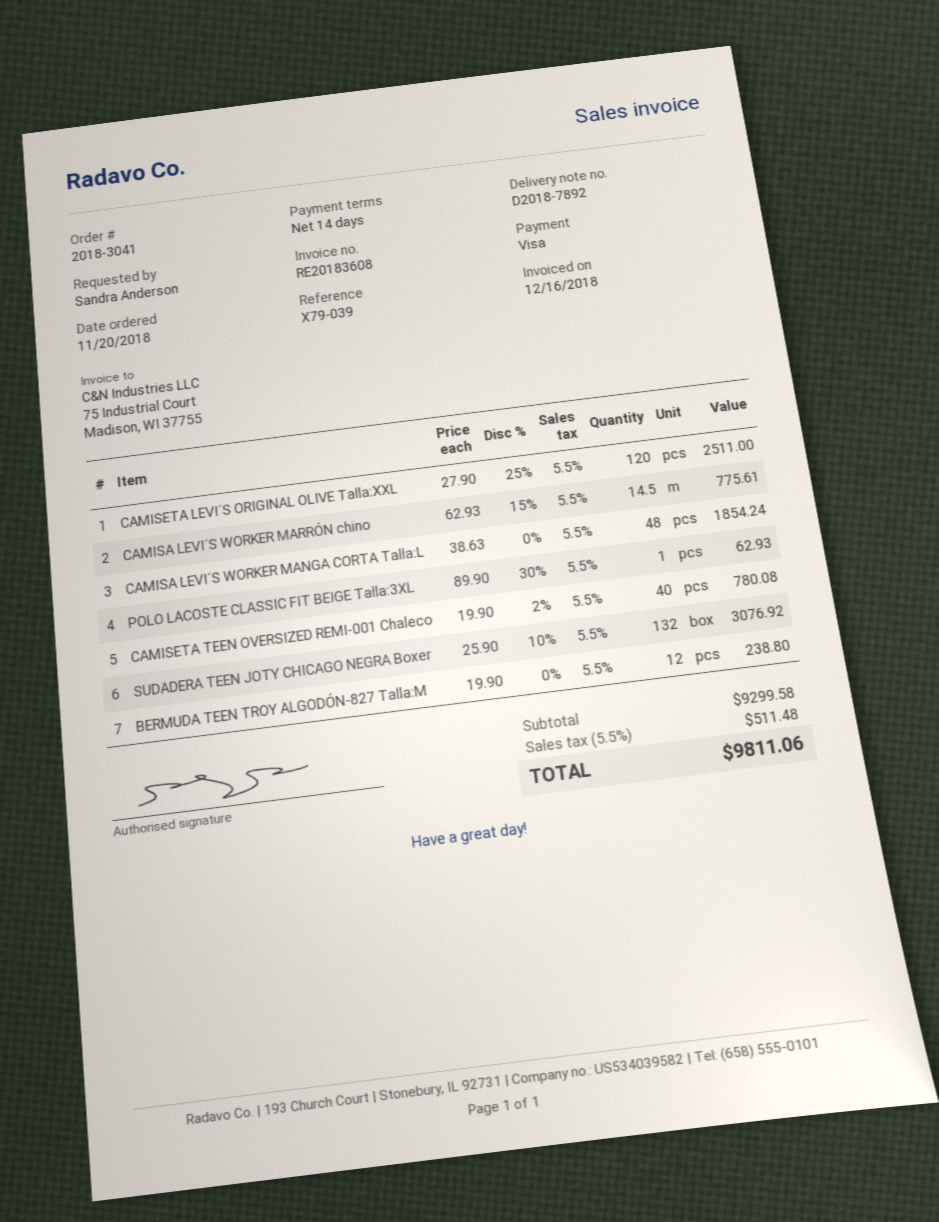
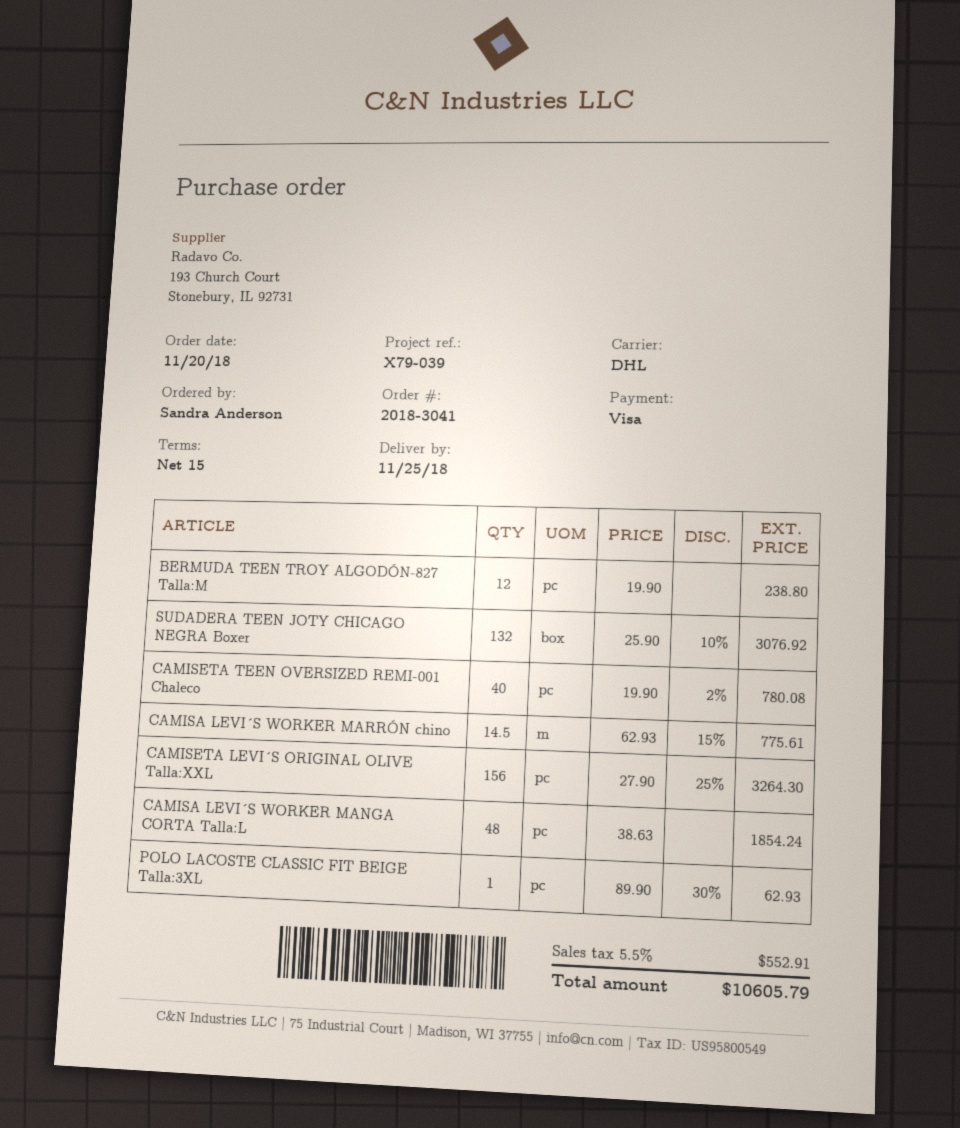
payment terms: 14 days -> 15 days
CAMISETA LEVI´S ORIGINAL OLIVE Talla:XXL: 120 x 27.90 - 25% = 2511.00 -> 156 x 27.90 - 25% = 3264.30
tax: 5.5% = 511.48 -> 5.5% = 552.91
total: 9811.06 -> 10605.79

